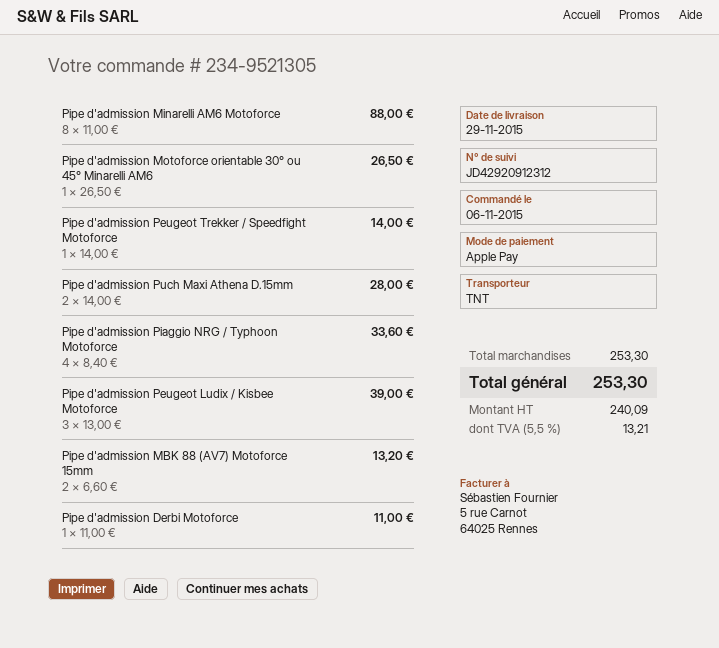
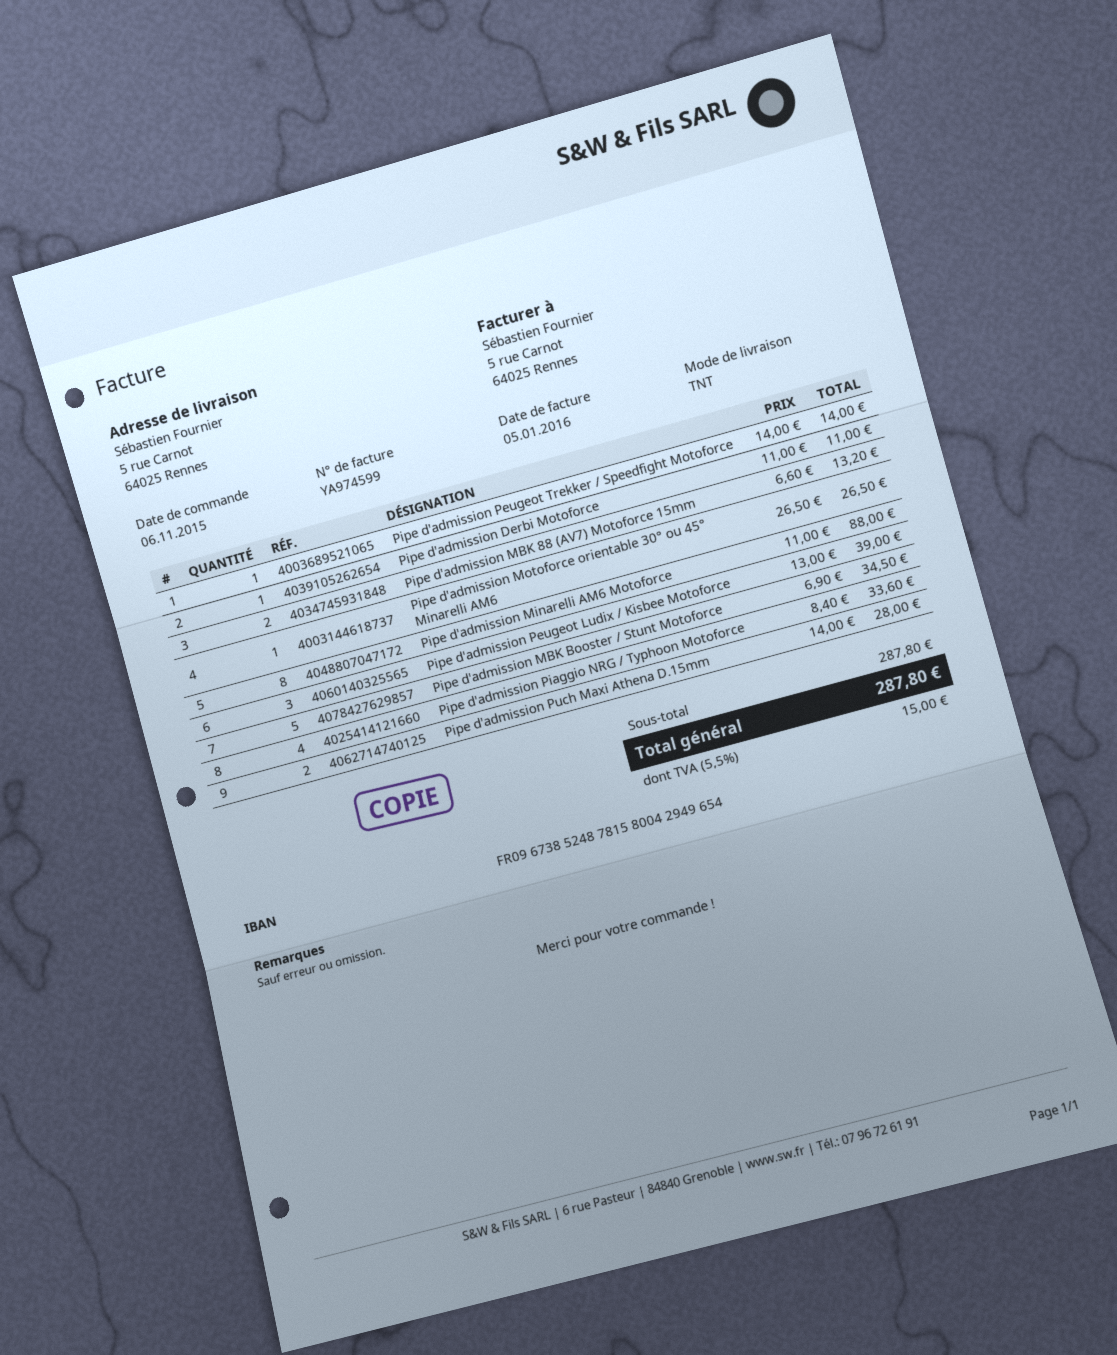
Pipe d'admission MBK Booster / Stunt Motoforce: none -> 5 x 6.90 = 34.50
subtotal: 253.30 -> 287.80
tax: 5.5% = 13.21 -> 5.5% = 15.00
total: 253.30 -> 287.80

